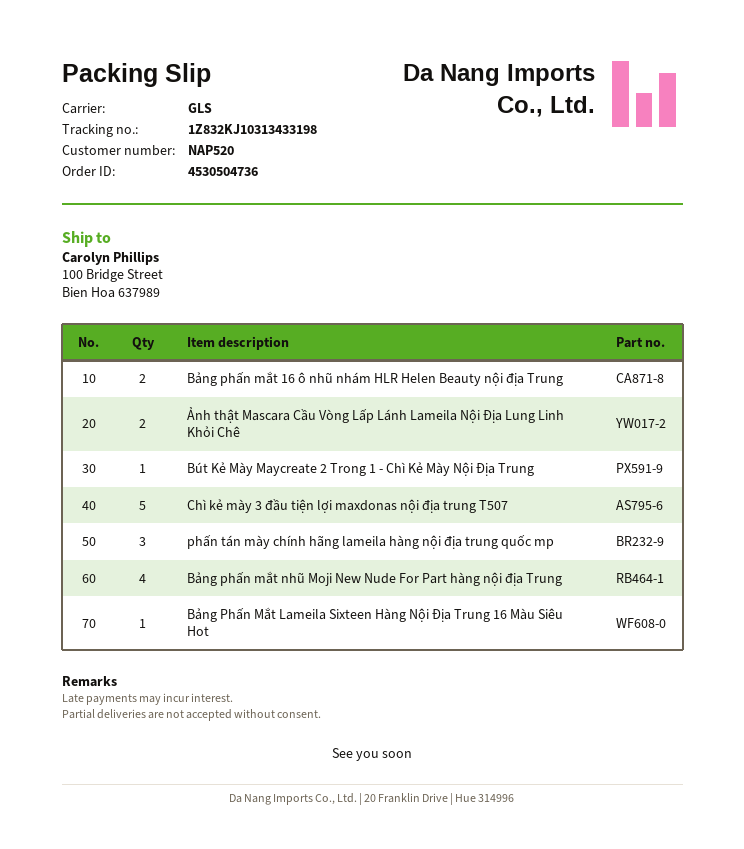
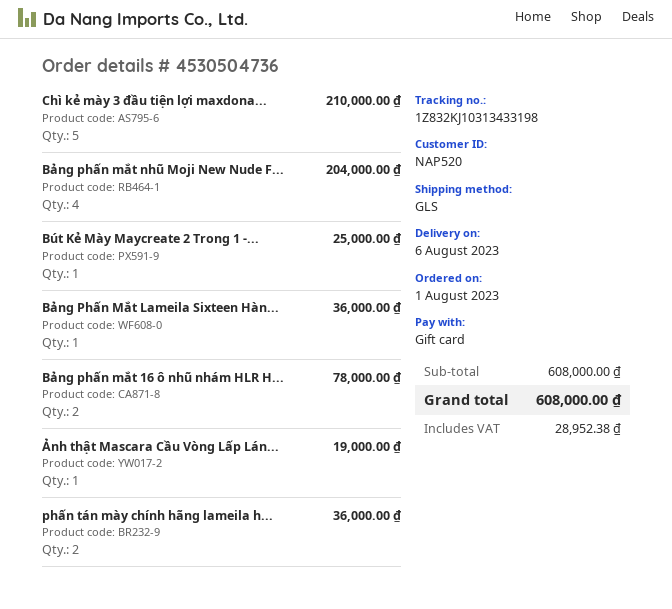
Ảnh thật Mascara Cầu Vòng Lấp Lánh Lameila Nội Địa Lung Linh Khỏi Chê: 2 -> 1
phấn tán mày chính hãng lameila hàng nội địa trung quốc mp: 3 -> 2

